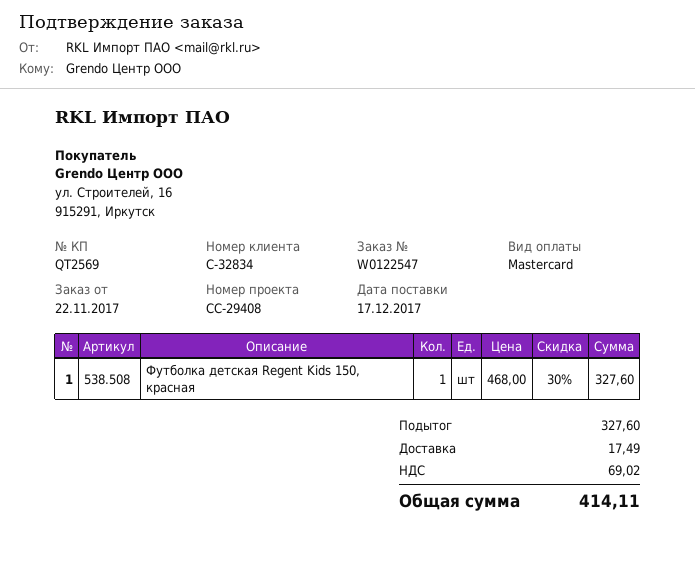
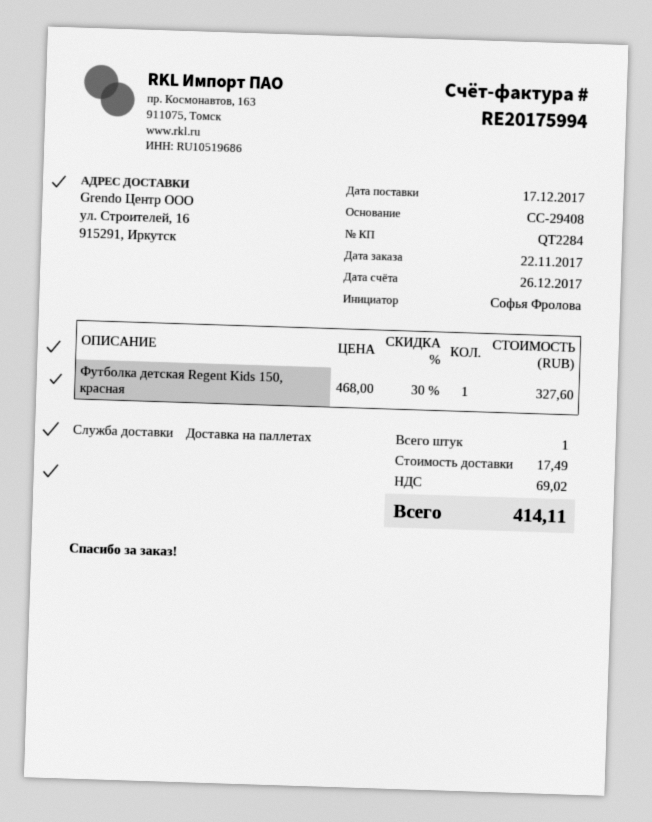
quote number: QT2569 -> QT2284

